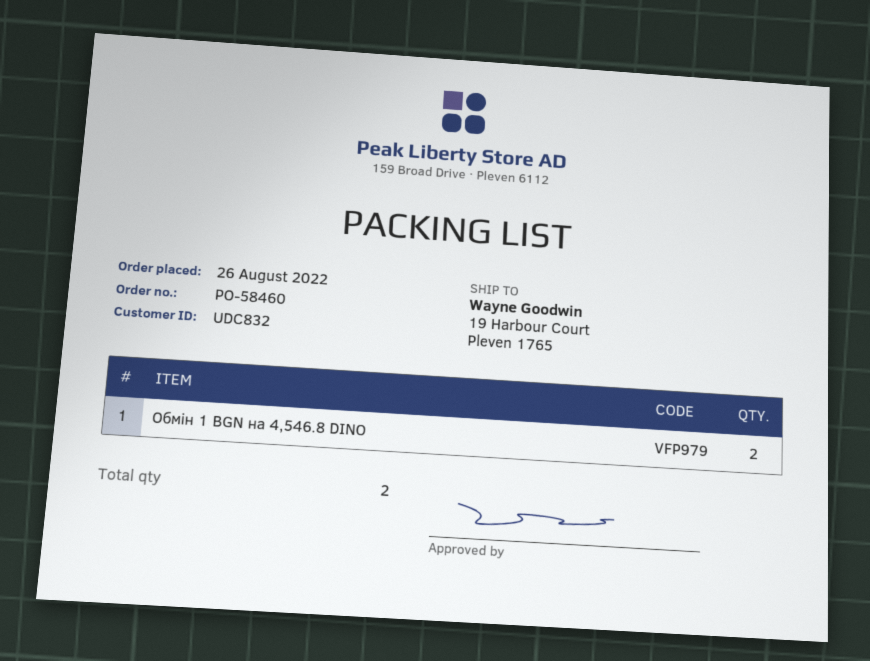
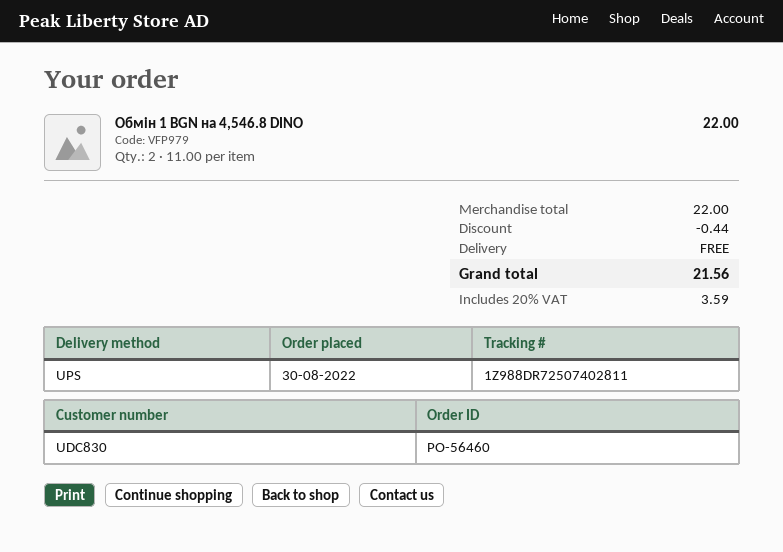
order number: PO-58460 -> PO-56460
order date: 2022-08-26 -> 2022-08-30
customer number: UDC832 -> UDC830

